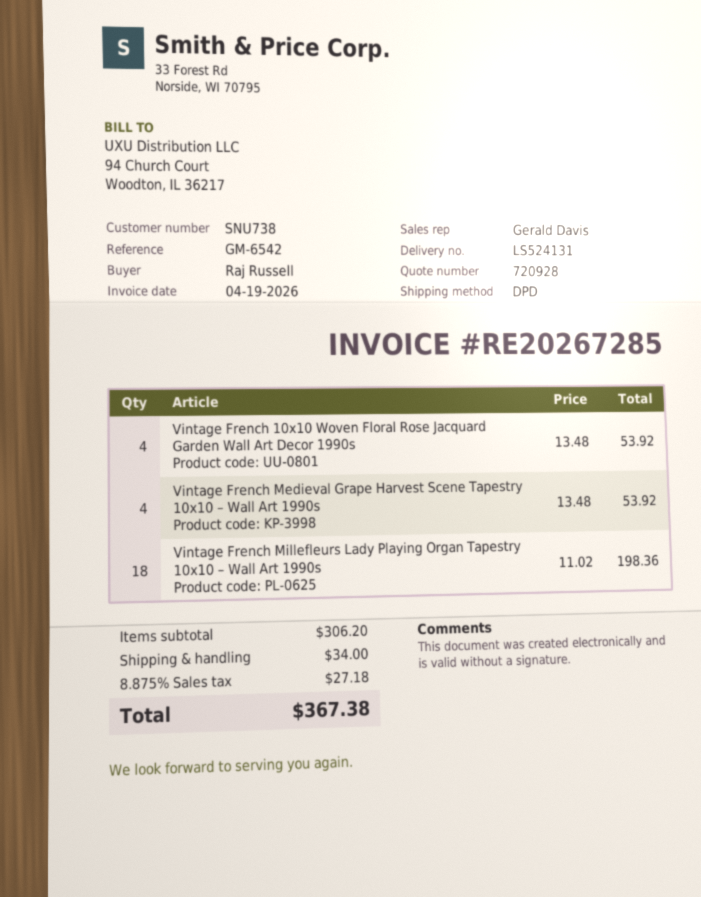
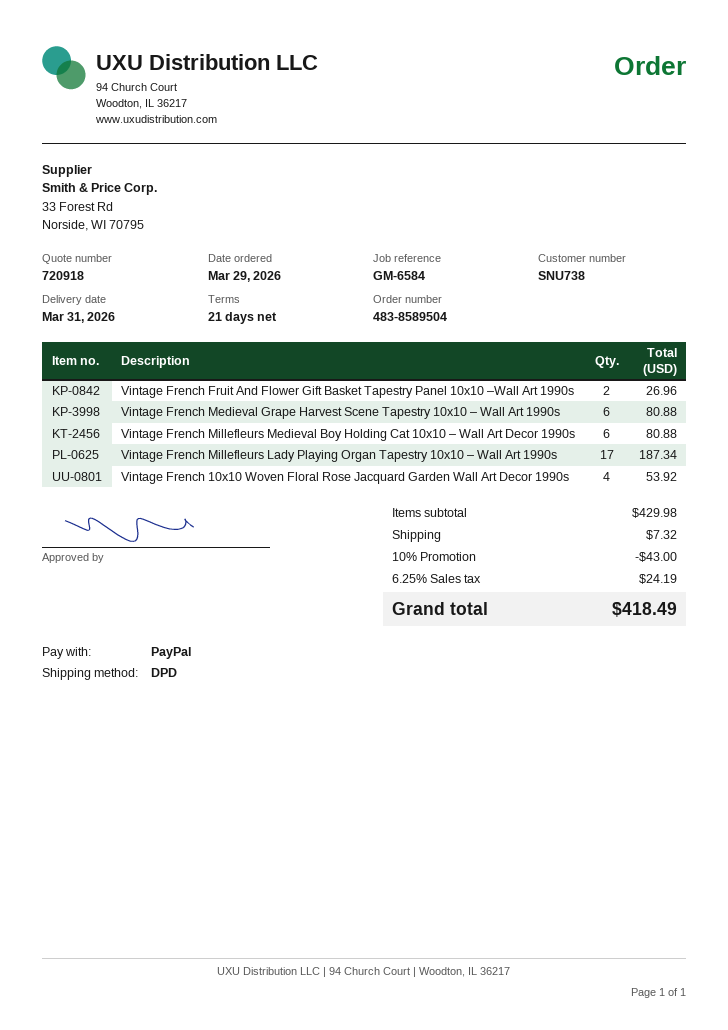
quote number: 720928 -> 720918
reference: GM-6542 -> GM-6584
Vintage French Medieval Grape Harvest Scene Tapestry 10x10 – Wall Art 1990s: 4 for 53.92 -> 6 for 80.88
Vintage French Millefleurs Lady Playing Organ Tapestry 10x10 – Wall Art 1990s: 18 for 198.36 -> 17 for 187.34
Vintage French Fruit And Flower Gift Basket Tapestry Panel 10x10 –Wall Art 1990s: none -> 2 for 26.96
Vintage French Millefleurs Medieval Boy Holding Cat 10x10 – Wall Art Decor 1990s: none -> 6 for 80.88
subtotal: 306.20 -> 429.98
discount: none -> 10% = 43.00
shipping: 34.00 -> 7.32
tax: 8.875% = 27.18 -> 6.25% = 24.19
total: 367.38 -> 418.49

